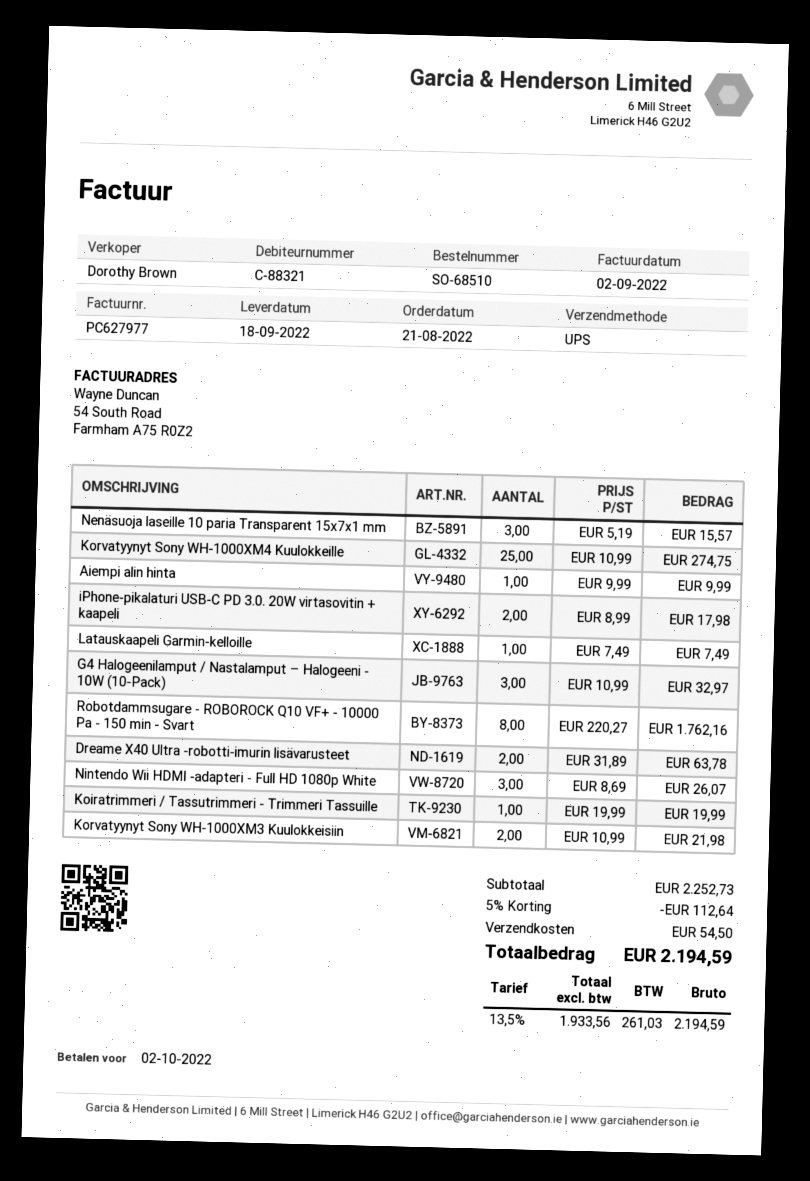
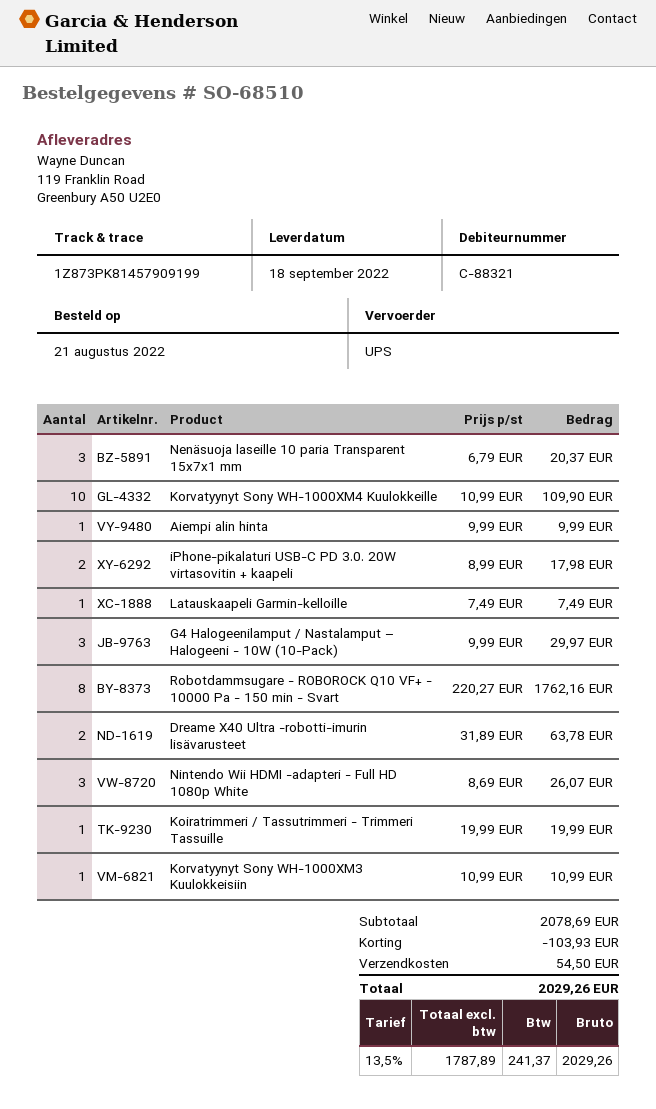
Nenäsuoja laseille 10 paria Transparent 15x7x1 mm: 3 x 5.19 = 15.57 -> 3 x 6.79 = 20.37
Korvatyynyt Sony WH-1000XM4 Kuulokkeille: 25 x 10.99 = 274.75 -> 10 x 10.99 = 109.90
G4 Halogeenilamput / Nastalamput – Halogeeni - 10W (10-Pack): 3 x 10.99 = 32.97 -> 3 x 9.99 = 29.97
Korvatyynyt Sony WH-1000XM3 Kuulokkeisiin: 2 x 10.99 = 21.98 -> 1 x 10.99 = 10.99
subtotal: 2252.73 -> 2078.69
discount: 112.64 -> 103.93
net: 1933.56 -> 1787.89
tax: 13.5% = 261.03 -> 13.5% = 241.37
total: 2194.59 -> 2029.26

